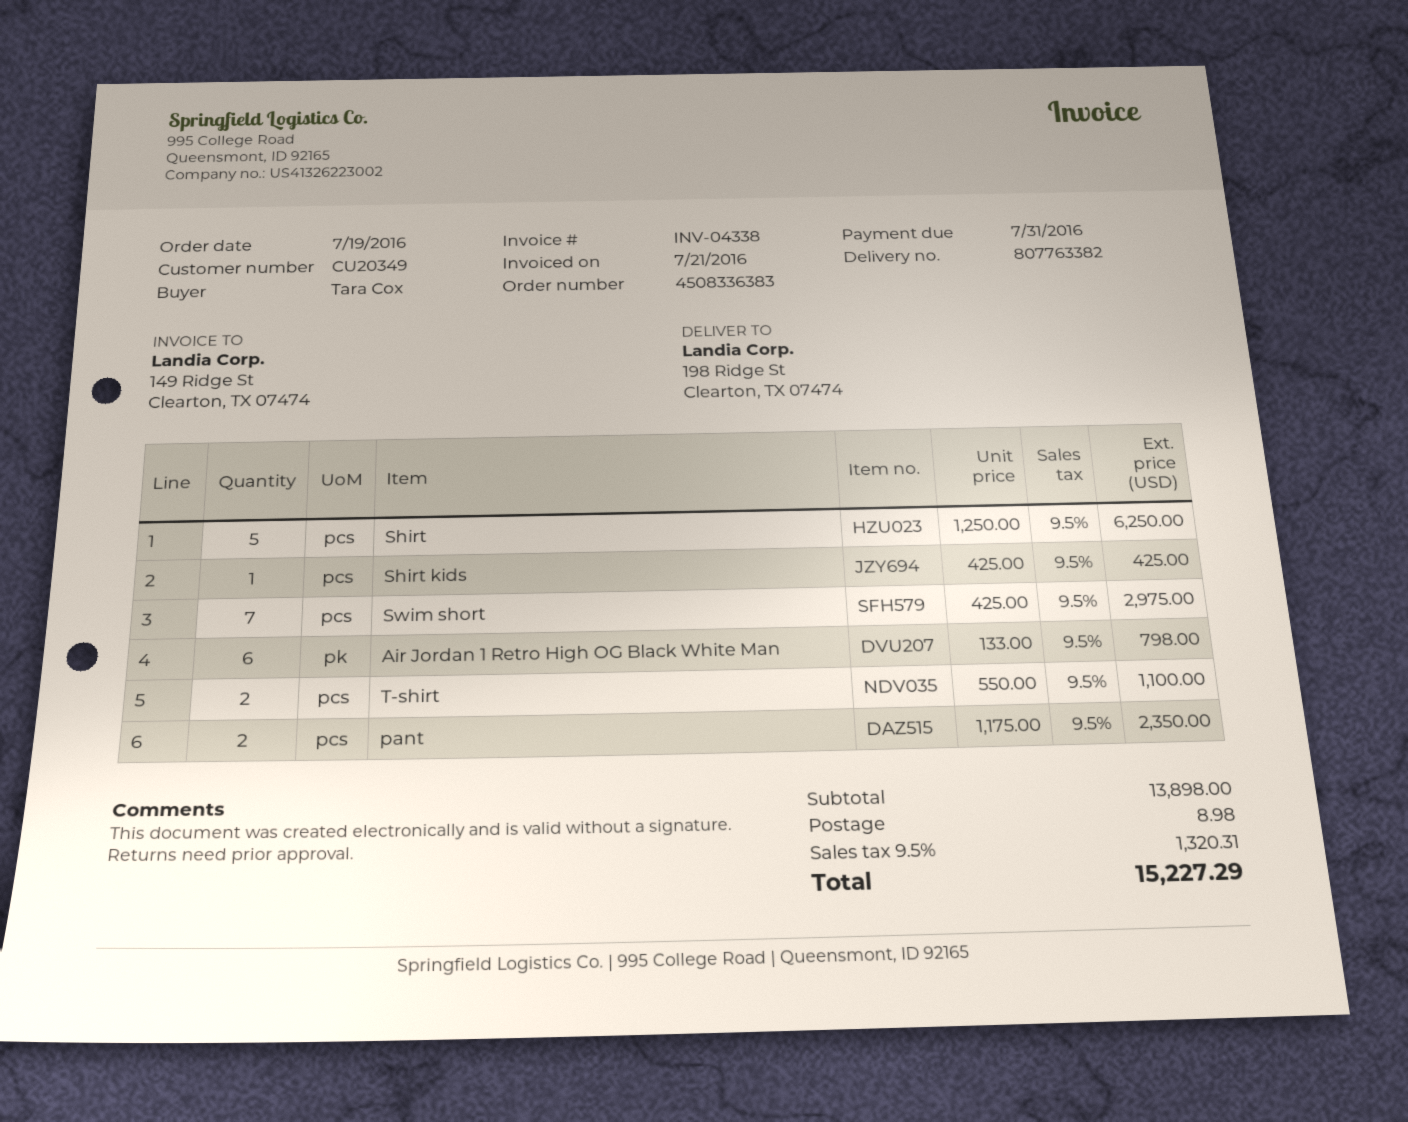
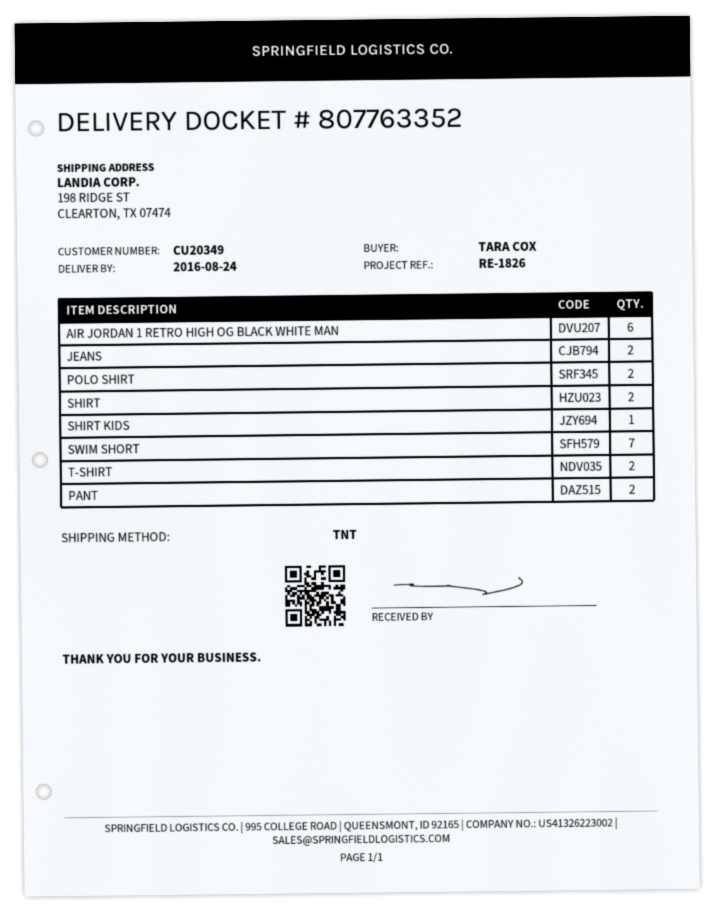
delivery note number: 807763382 -> 807763352
Shirt: 5 -> 2
JEANS: none -> 2
POLO SHIRT: none -> 2

